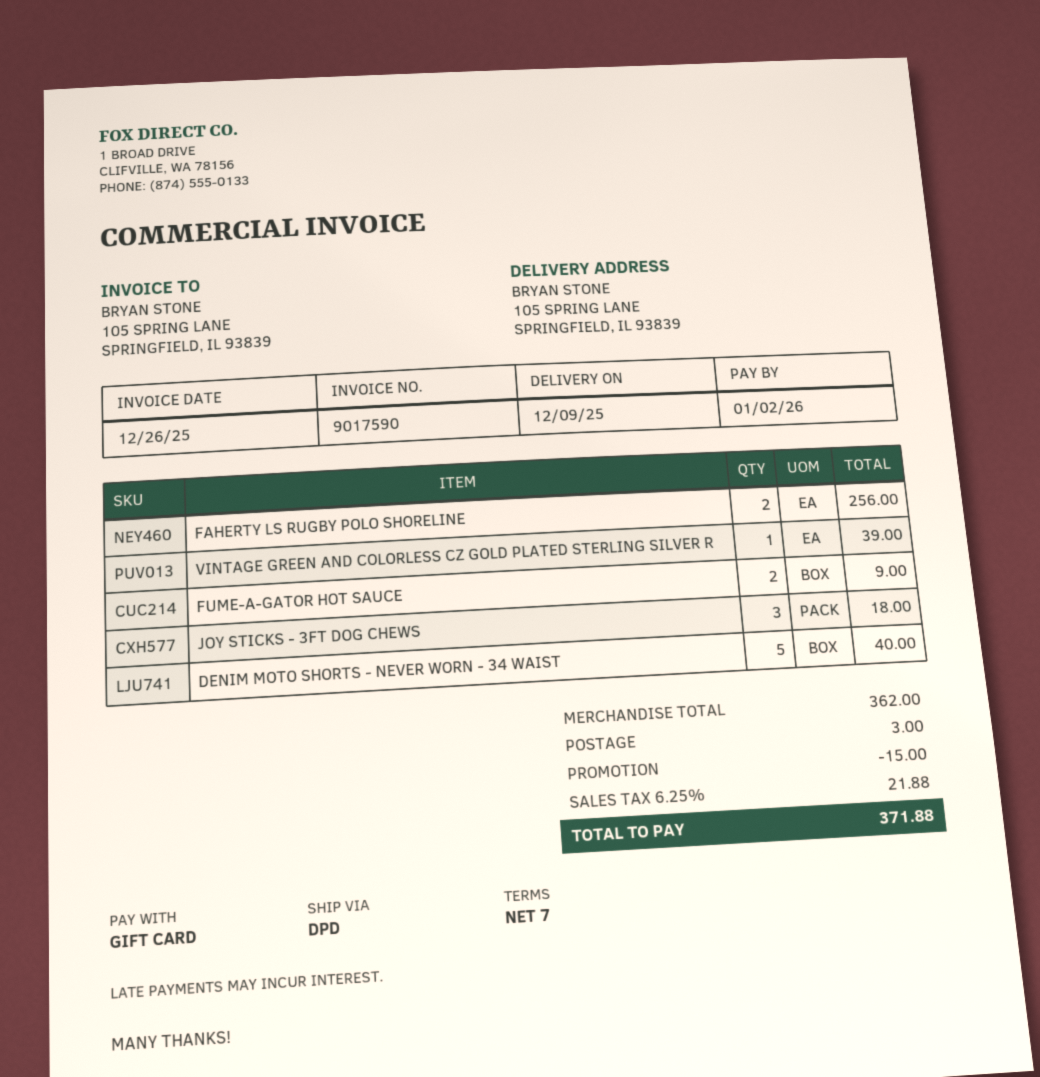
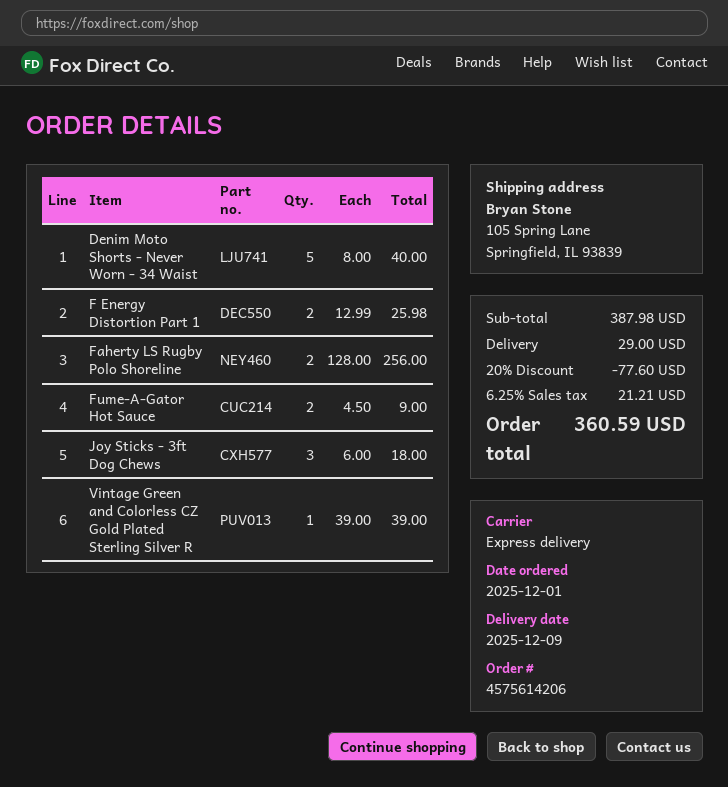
shipping method: DPD -> express
F Energy Distortion Part 1: none -> 2 for 25.98
subtotal: 362.00 -> 387.98
discount: 15.00 -> 77.60
shipping: 3.00 -> 29.00
tax: 6.25% = 21.88 -> 6.25% = 21.21
total: 371.88 -> 360.59

